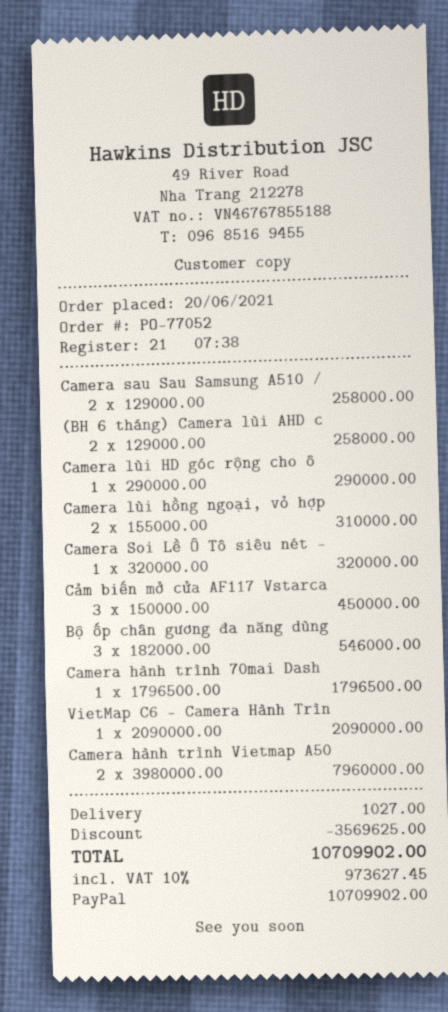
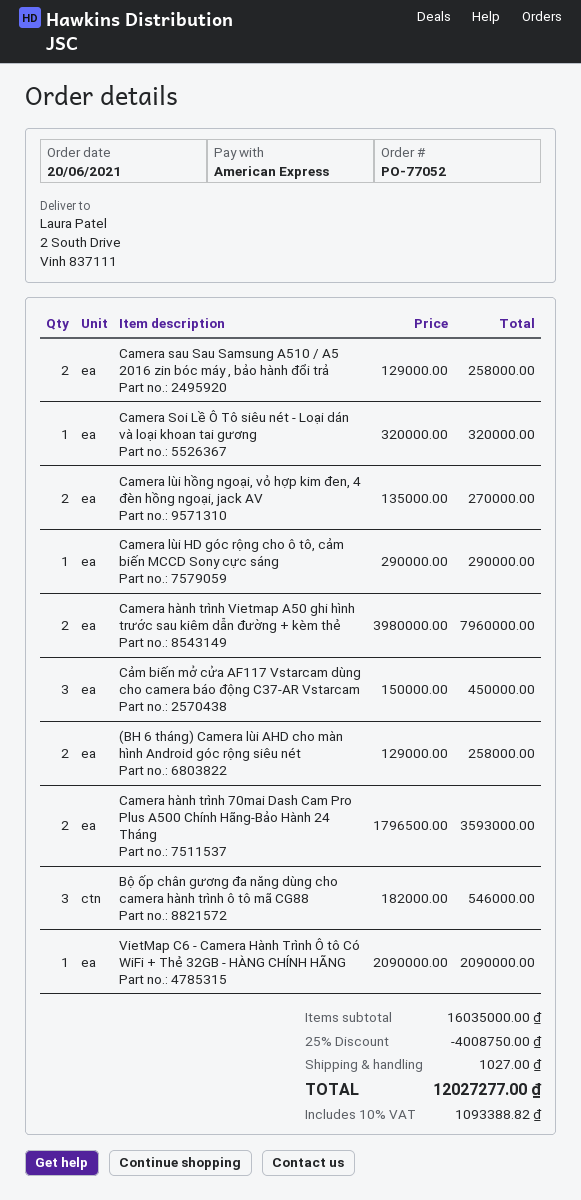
payment method: PayPal -> American Express
Camera lùi hồng ngoại, vỏ hợp: 2 x 155000.00 = 310000.00 -> 2 x 135000.00 = 270000.00
Camera hành trình 70mai Dash: 1 x 1796500.00 = 1796500.00 -> 2 x 1796500.00 = 3593000.00
discount: 3569625.00 -> 4008750.00
tax: 10% = 973627.45 -> 10% = 1093388.82
total: 10709902.00 -> 12027277.00

